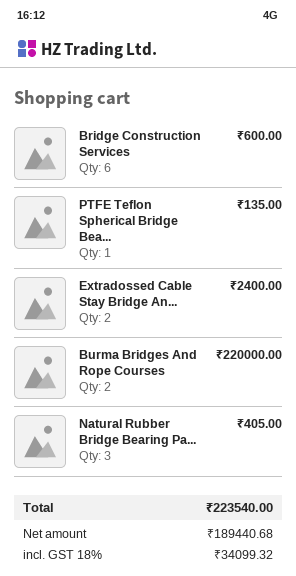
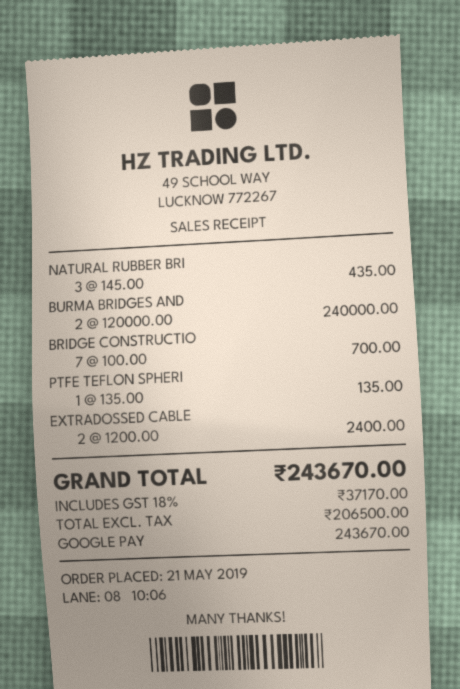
Bridge Construction Services: 6 for 600.00 -> 7 for 700.00
Burma Bridges And Rope Courses: 2 for 220000.00 -> 2 for 240000.00
Natural Rubber Bridge Bearing Pa...: 3 for 405.00 -> 3 for 435.00
net: 189440.68 -> 206500.00
tax: 18% = 34099.32 -> 18% = 37170.00
total: 223540.00 -> 243670.00

